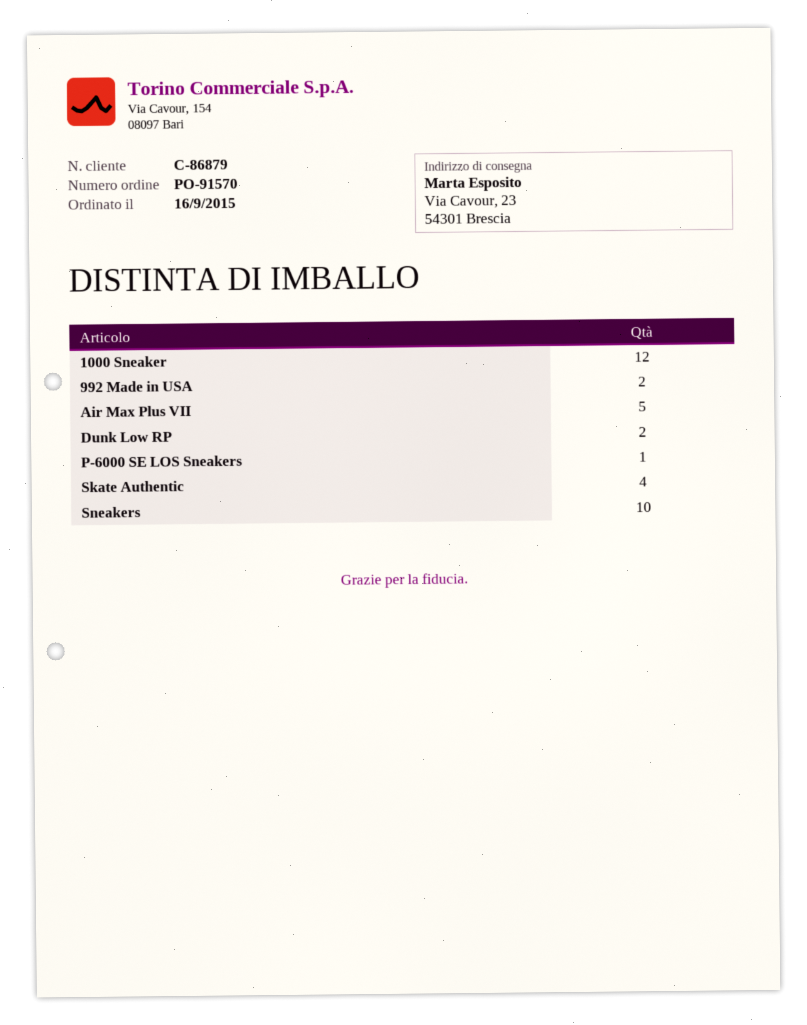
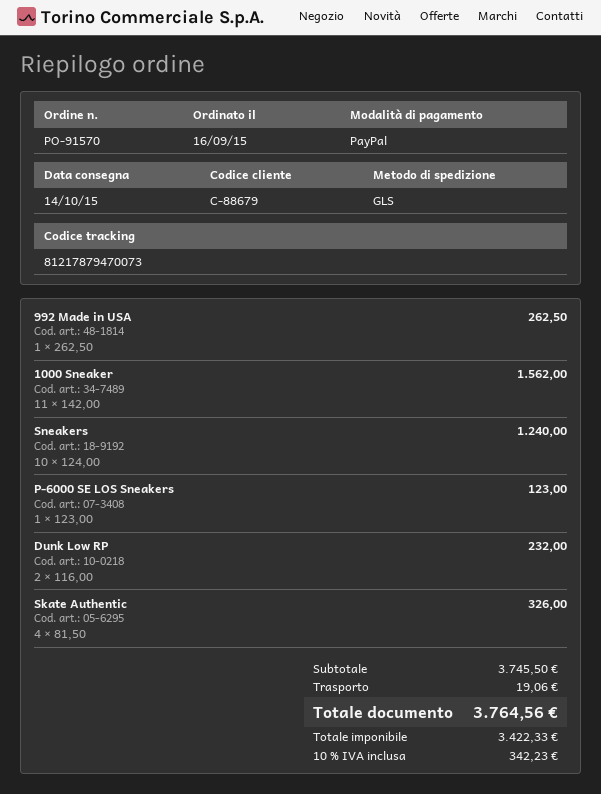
customer number: C-86879 -> C-88679
1000 Sneaker: 12 -> 11
992 Made in USA: 2 -> 1
Air Max Plus VII: 5 -> none

